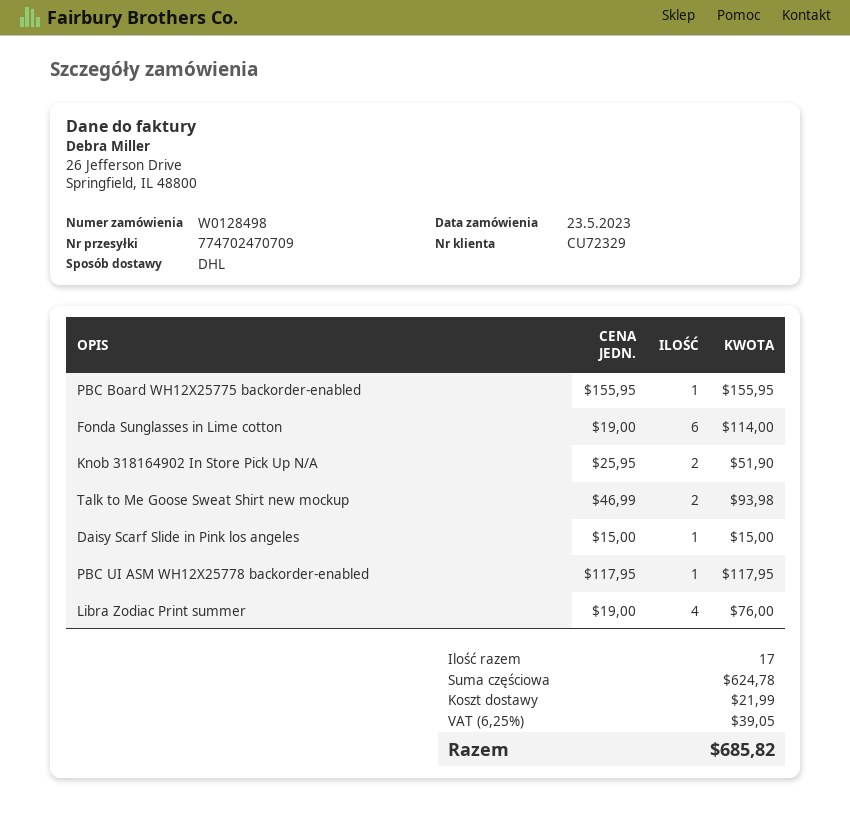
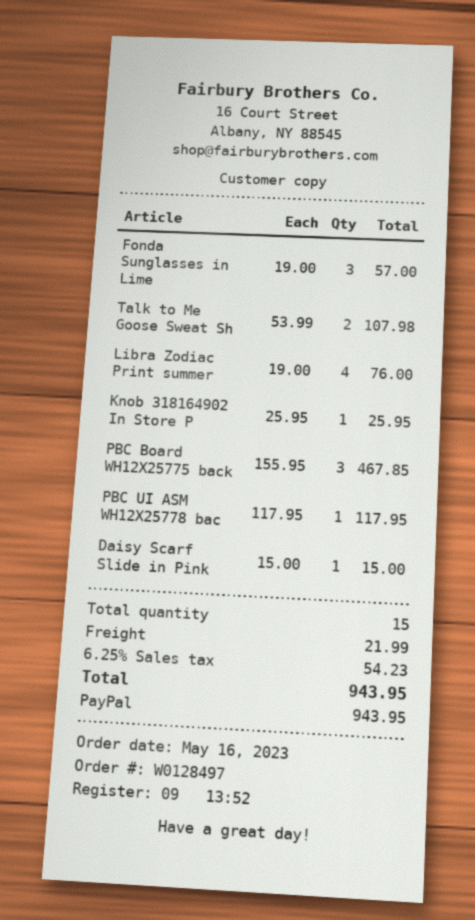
order number: W0128498 -> W0128497
order date: 2023-05-23 -> 2023-05-16
PBC Board WH12X25775 backorder-enabled: 1 x 155.95 = 155.95 -> 3 x 155.95 = 467.85
Fonda Sunglasses in Lime cotton: 6 x 19.00 = 114.00 -> 3 x 19.00 = 57.00
Knob 318164902 In Store Pick Up N/A: 2 x 25.95 = 51.90 -> 1 x 25.95 = 25.95
Talk to Me Goose Sweat Shirt new mockup: 2 x 46.99 = 93.98 -> 2 x 53.99 = 107.98
total quantity: 17 -> 15
tax: 6.25% = 39.05 -> 6.25% = 54.23
total: 685.82 -> 943.95

